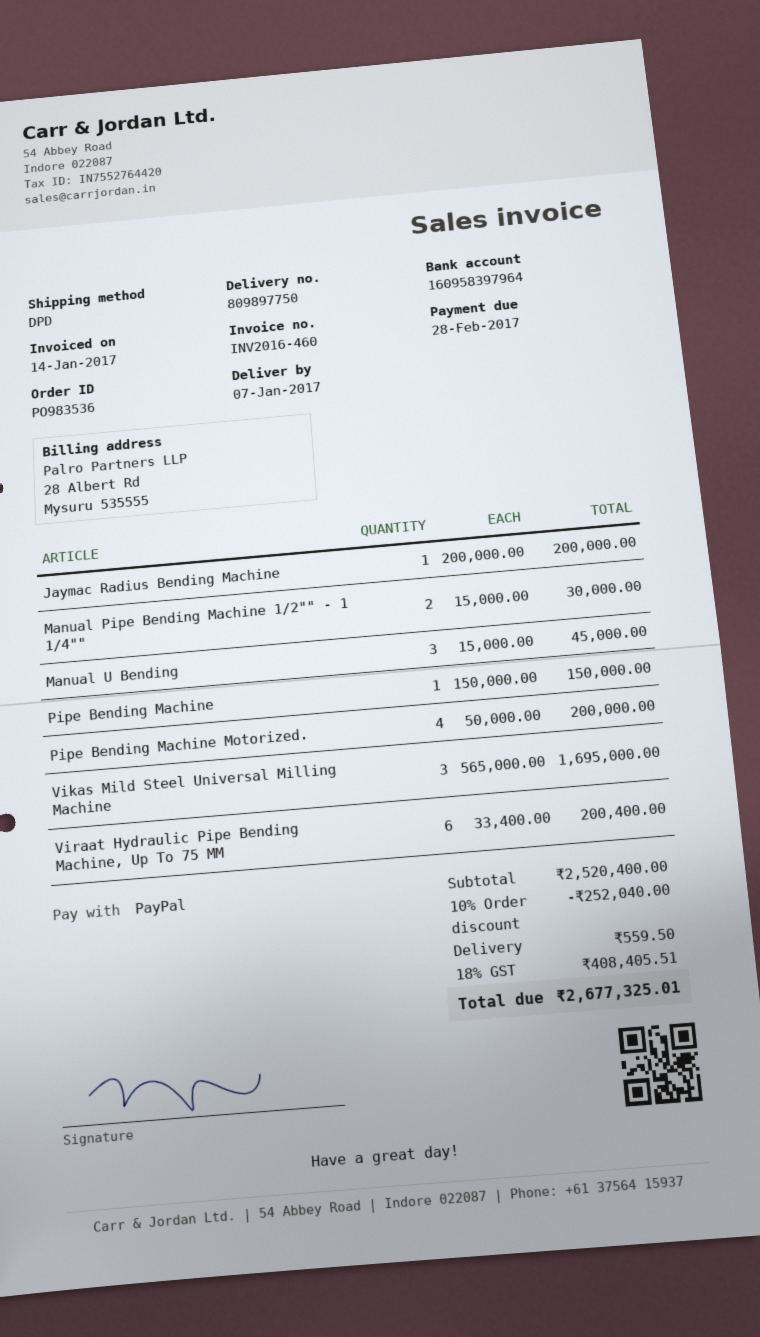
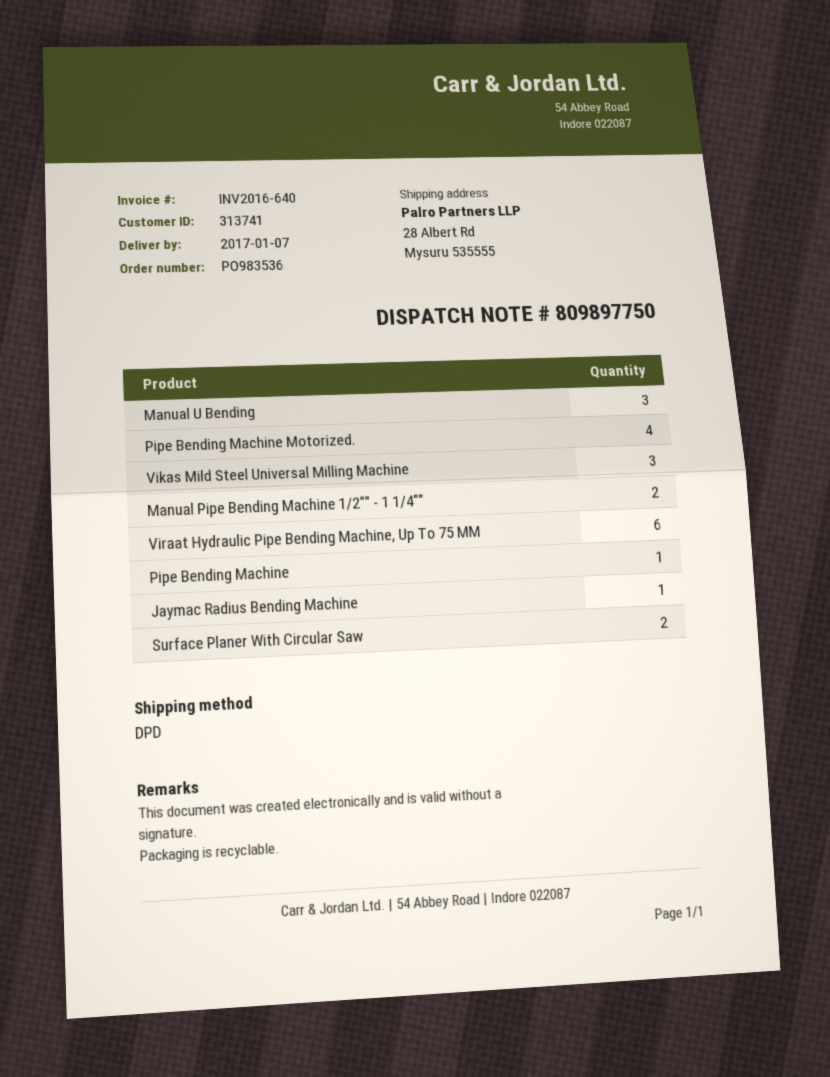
invoice number: INV2016-460 -> INV2016-640
Surface Planer With Circular Saw: none -> 2

